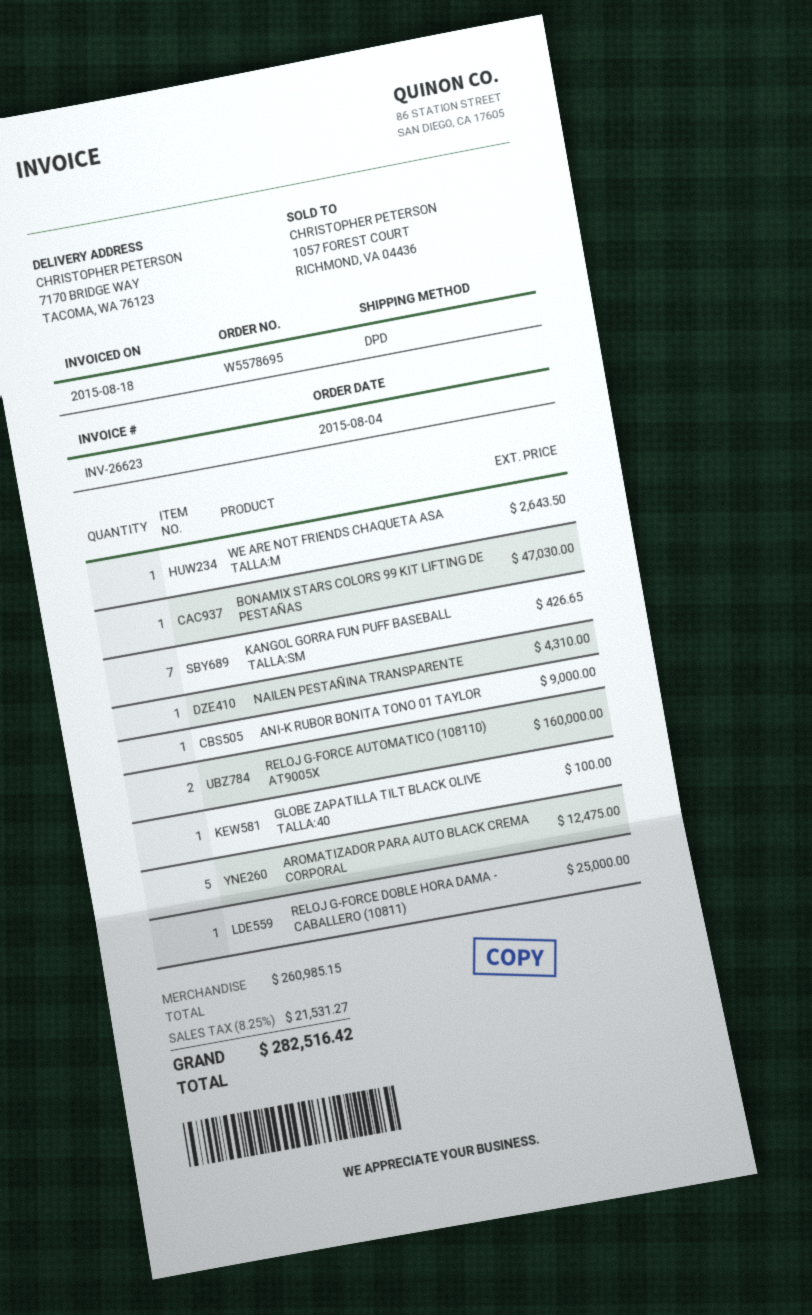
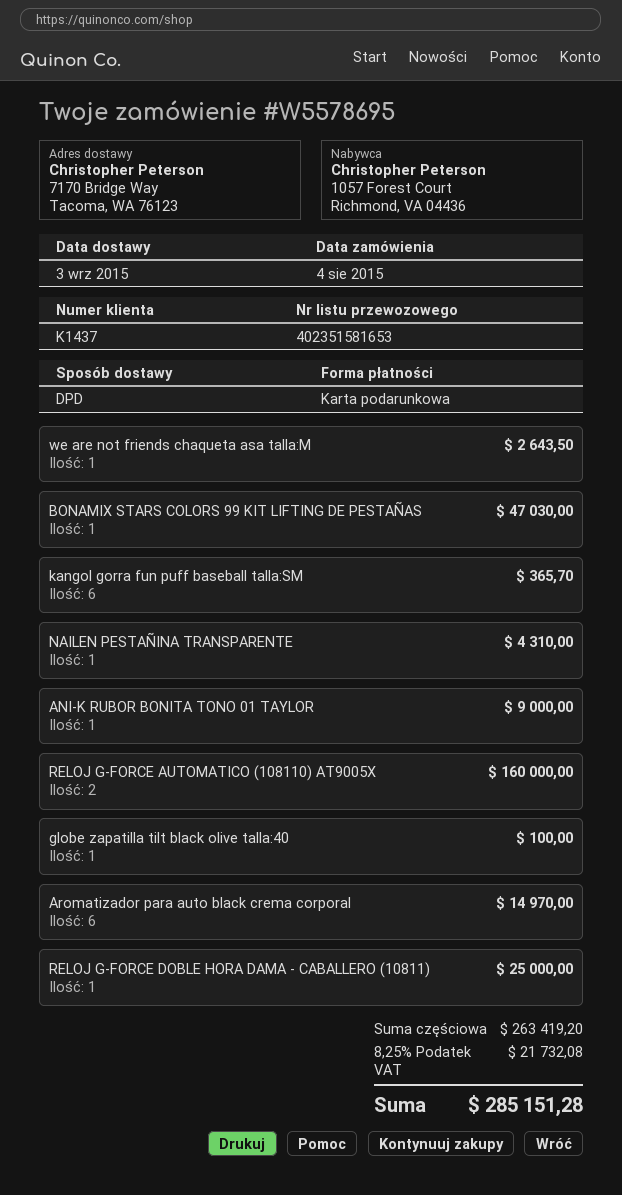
KANGOL GORRA FUN PUFF BASEBALL TALLA:SM: 7 for 426.65 -> 6 for 365.70
AROMATIZADOR PARA AUTO BLACK CREMA CORPORAL: 5 for 12475.00 -> 6 for 14970.00
subtotal: 260985.15 -> 263419.20
tax: 8.25% = 21531.27 -> 8.25% = 21732.08
total: 282516.42 -> 285151.28

